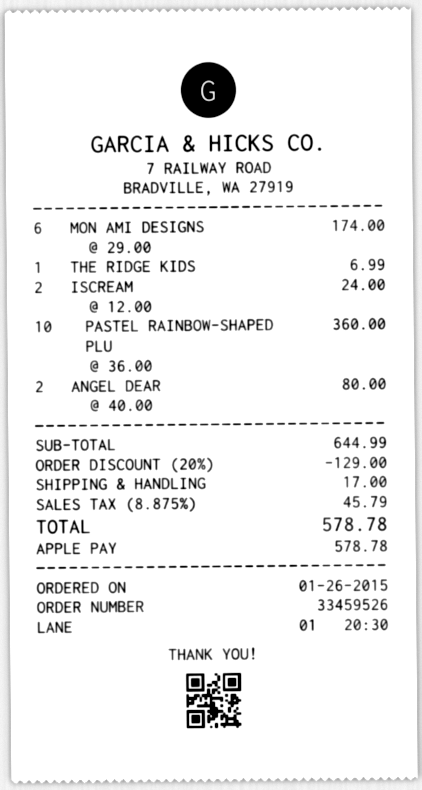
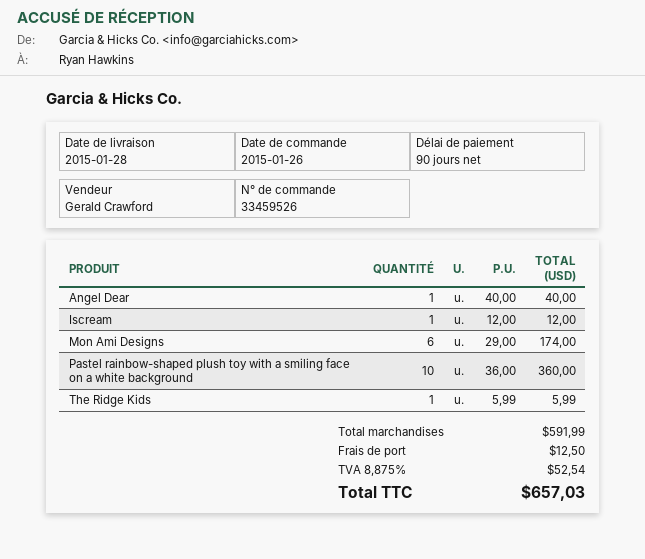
THE RIDGE KIDS: 1 x 6.99 = 6.99 -> 1 x 5.99 = 5.99
ISCREAM: 2 x 12.00 = 24.00 -> 1 x 12.00 = 12.00
ANGEL DEAR: 2 x 40.00 = 80.00 -> 1 x 40.00 = 40.00
subtotal: 644.99 -> 591.99
discount: 20% = 129.00 -> none
shipping: 17.00 -> 12.50
tax: 8.875% = 45.79 -> 8.875% = 52.54
total: 578.78 -> 657.03

